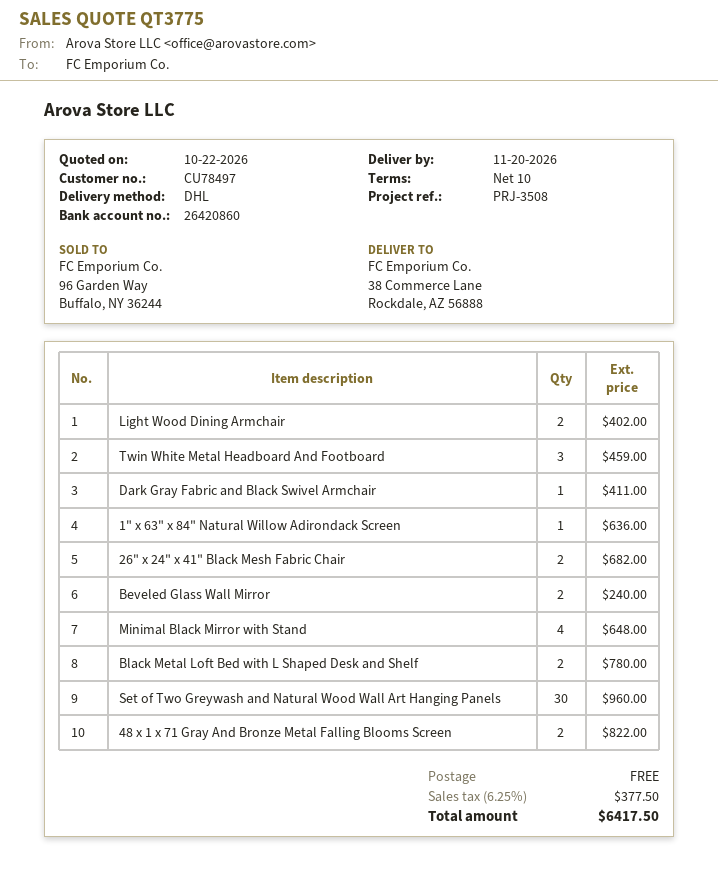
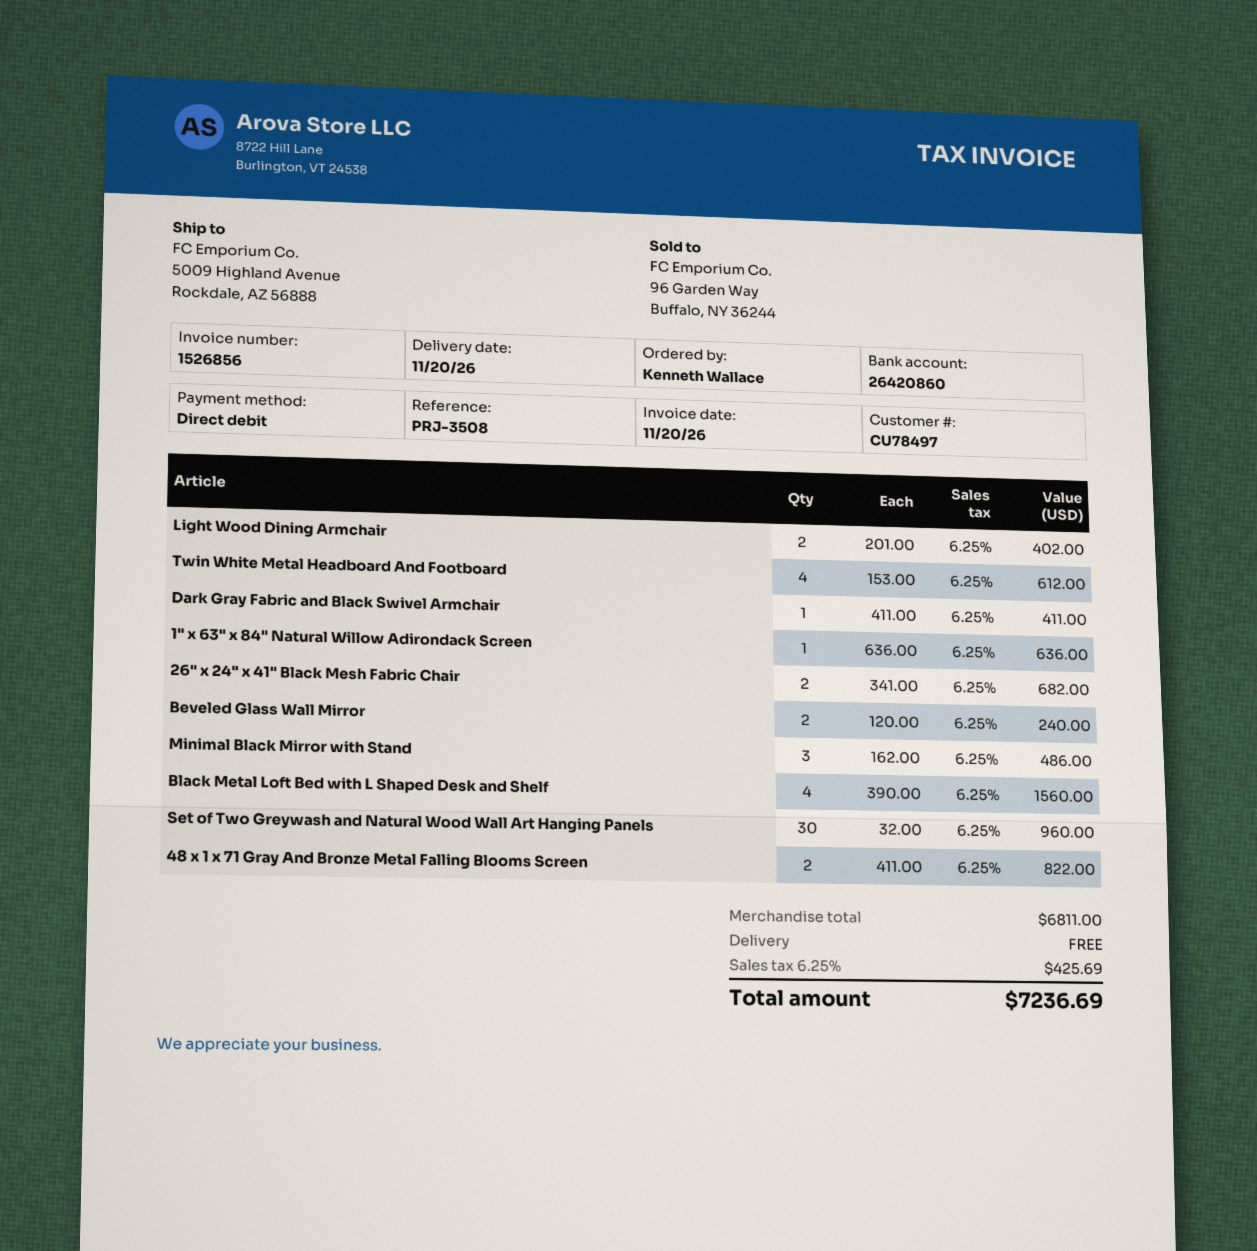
ship to: 38 Commerce Lane, Rockdale, AZ 56888 -> 5009 Highland Avenue, Rockdale, AZ 56888
Twin White Metal Headboard And Footboard: 3 for 459.00 -> 4 for 612.00
Minimal Black Mirror with Stand: 4 for 648.00 -> 3 for 486.00
Black Metal Loft Bed with L Shaped Desk and Shelf: 2 for 780.00 -> 4 for 1560.00
tax: 6.25% = 377.50 -> 6.25% = 425.69
total: 6417.50 -> 7236.69

